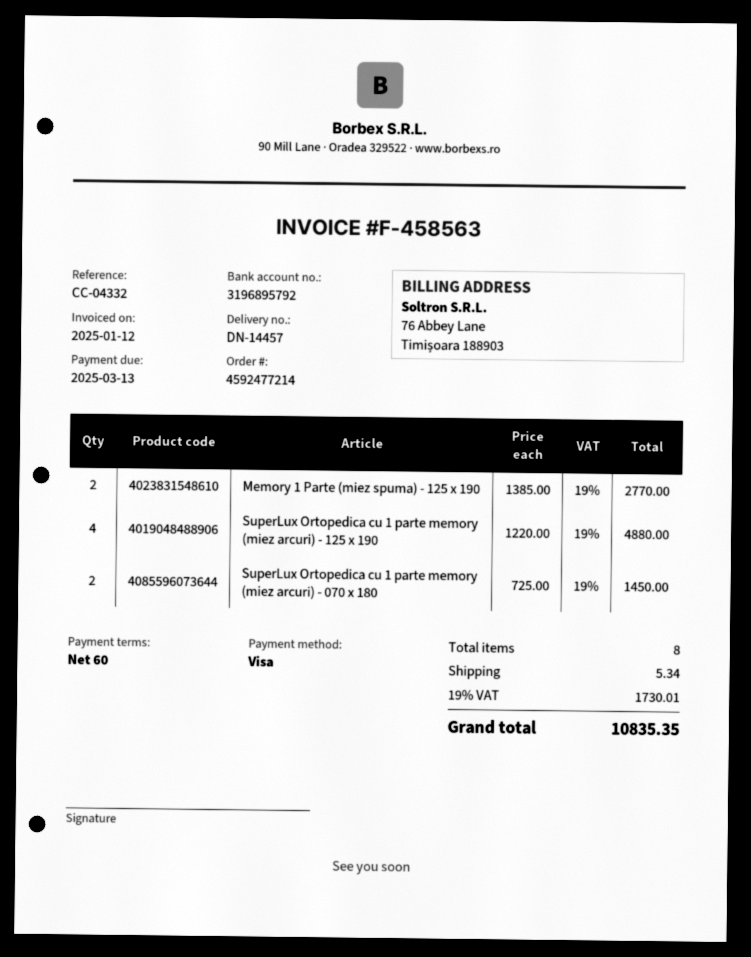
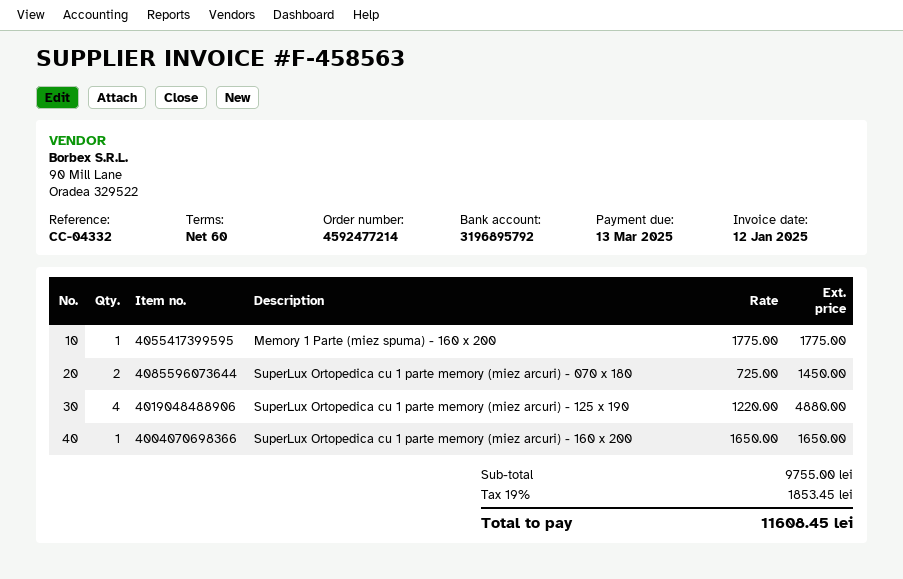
Memory 1 Parte (miez spuma) - 125 x 190: 2 x 1385.00 = 2770.00 -> none
Memory 1 Parte (miez spuma) - 160 x 200: none -> 1 x 1775.00 = 1775.00
SuperLux Ortopedica cu 1 parte memory (miez arcuri) - 160 x 200: none -> 1 x 1650.00 = 1650.00
shipping: 5.34 -> none
tax: 19% = 1730.01 -> 19% = 1853.45
total: 10835.35 -> 11608.45

